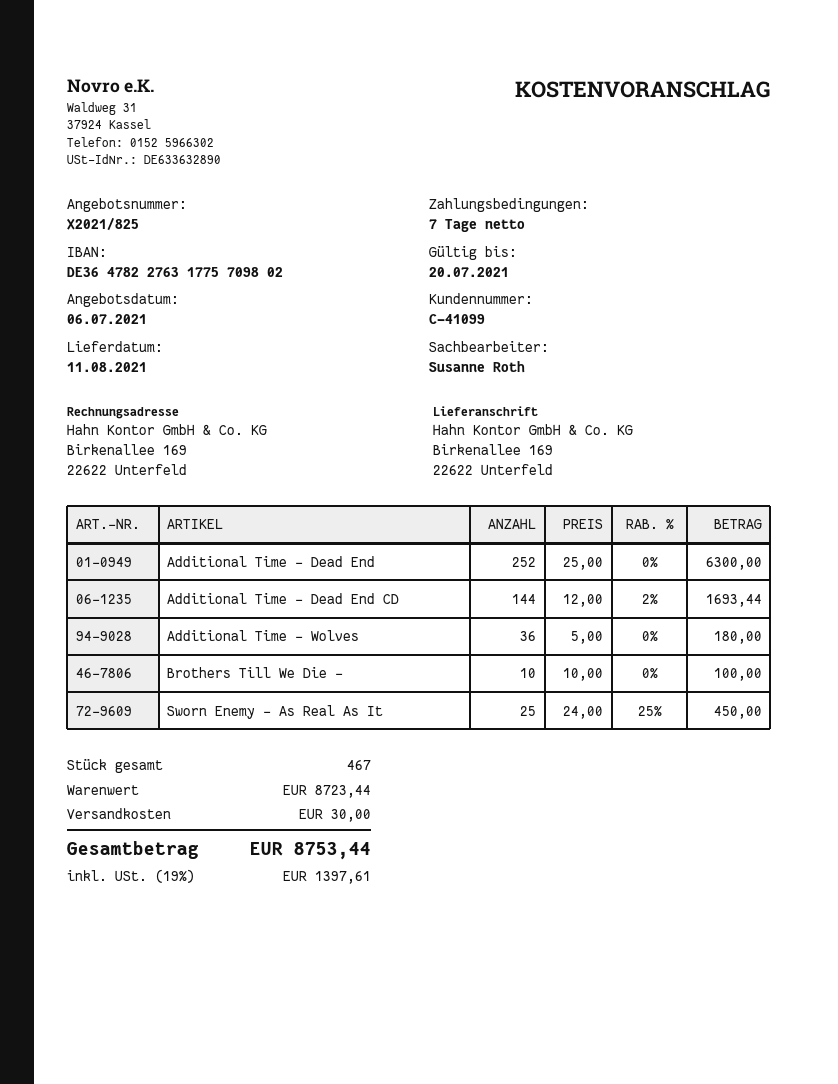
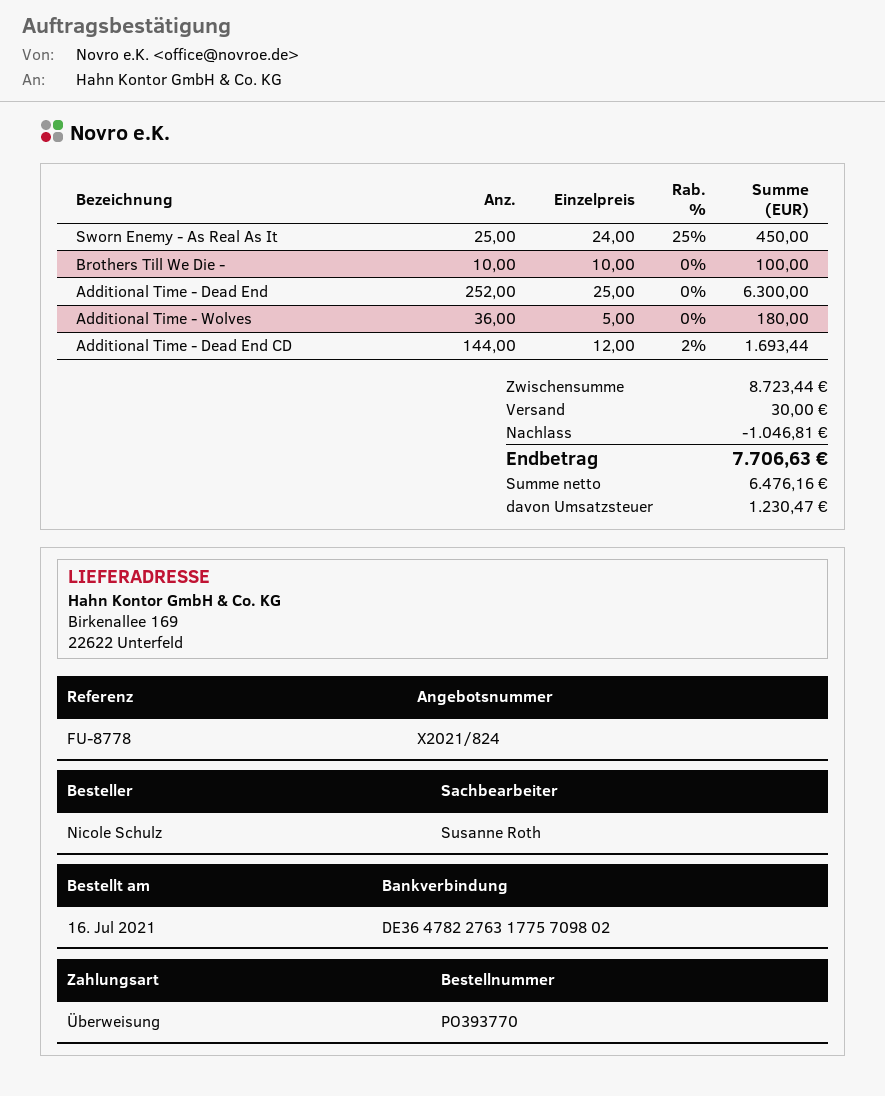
quote number: X2021/825 -> X2021/824
discount: none -> 1046.81
tax: 1397.61 -> 1230.47
total: 8753.44 -> 7706.63

